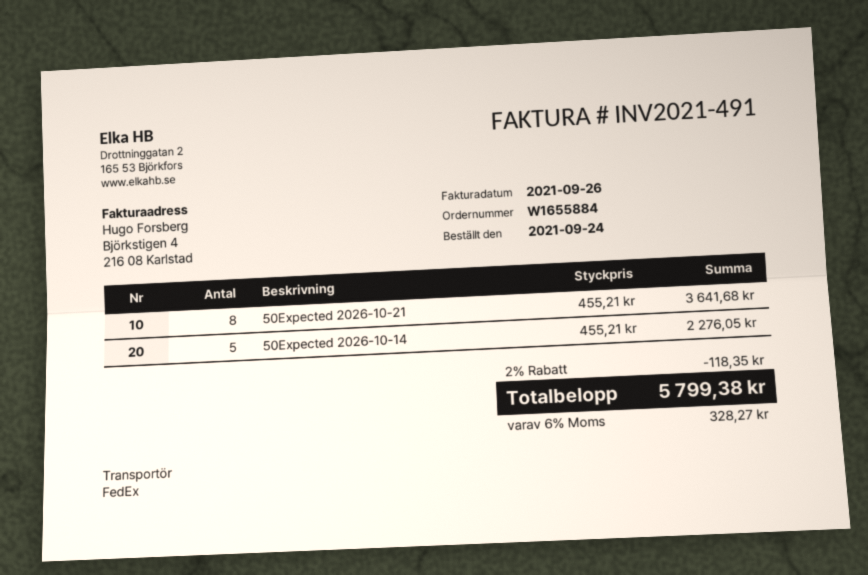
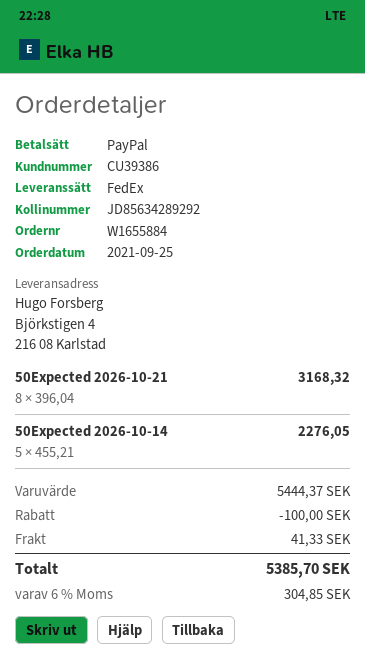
order date: 2021-09-24 -> 2021-09-25
50Expected 2026-10-21: 8 x 455.21 = 3641.68 -> 8 x 396.04 = 3168.32
discount: 118.35 -> 100.00
shipping: none -> 41.33
tax: 6% = 328.27 -> 6% = 304.85
total: 5799.38 -> 5385.70

